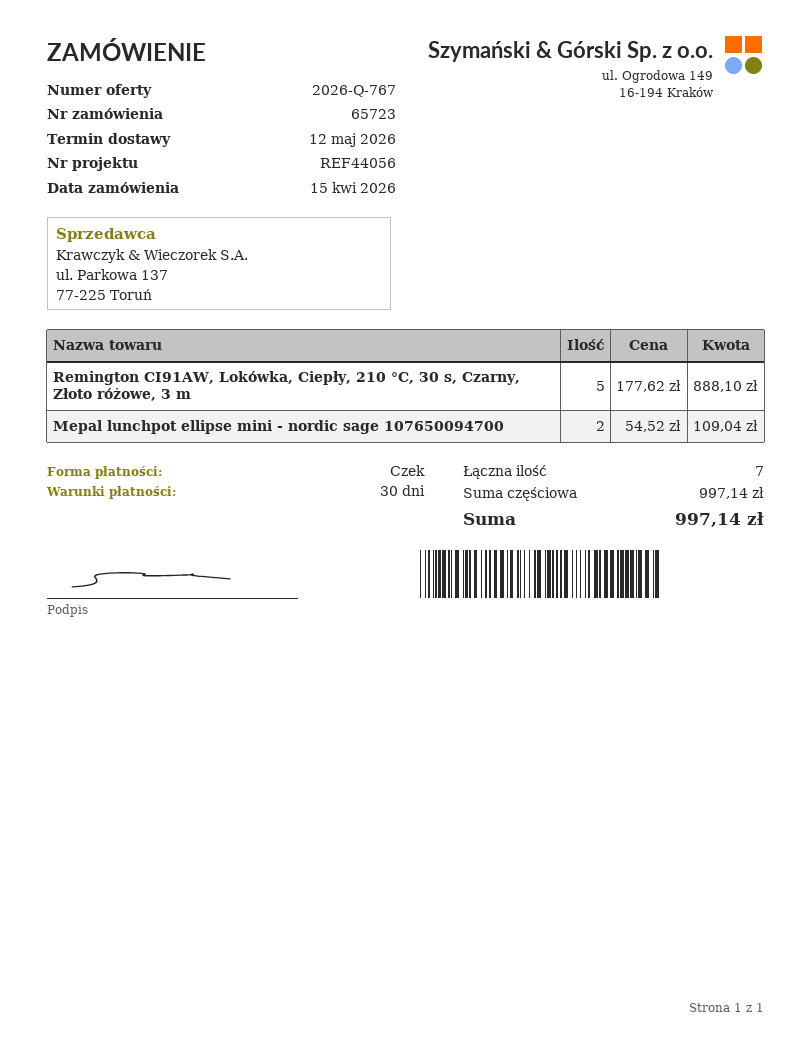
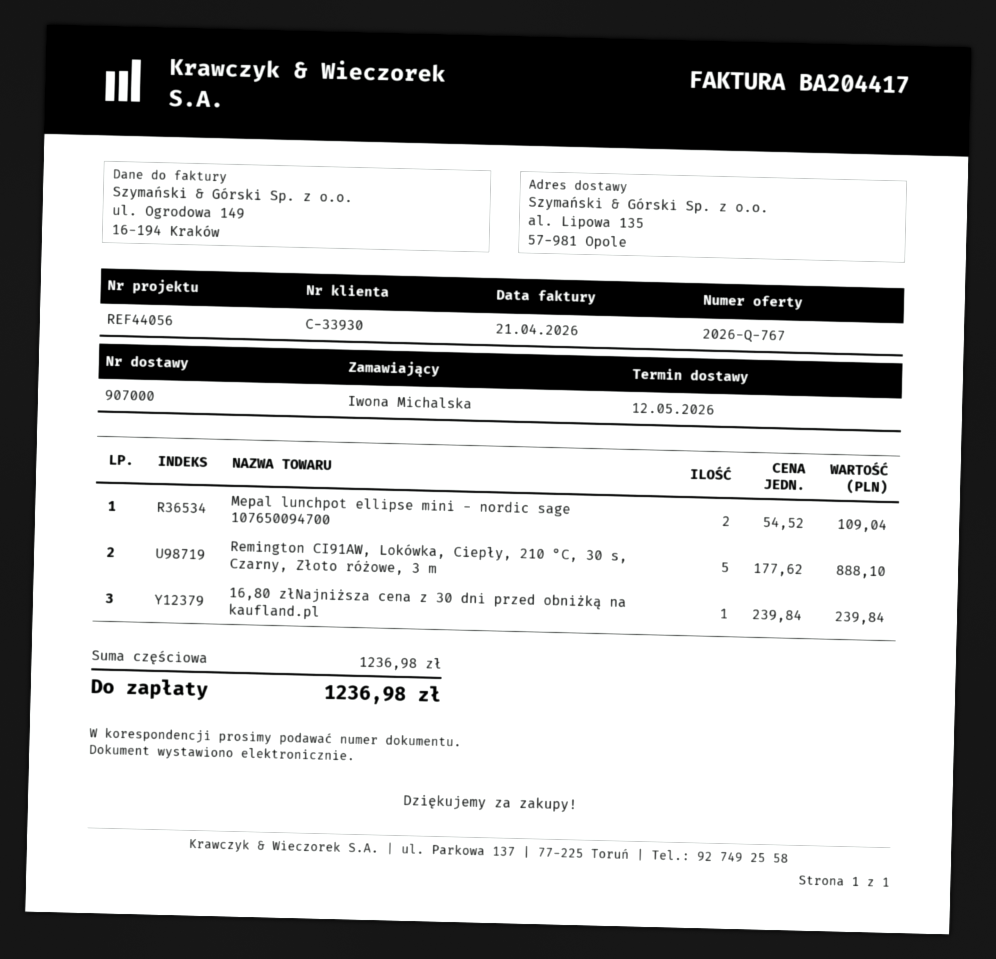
16,80 złNajniższa cena z 30 dni przed obniżką na kaufland.pl: none -> 1 x 239.84 = 239.84
subtotal: 997.14 -> 1236.98
total: 997.14 -> 1236.98

